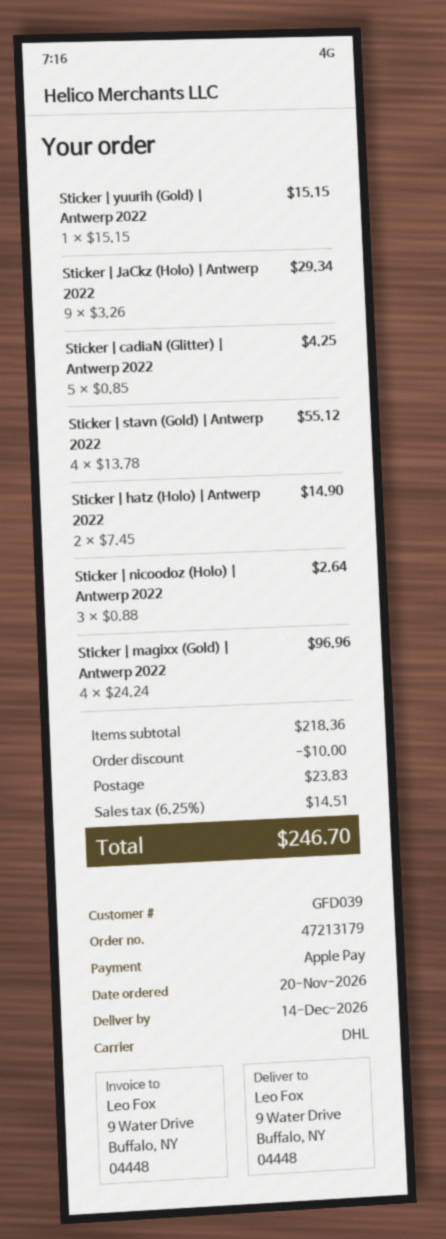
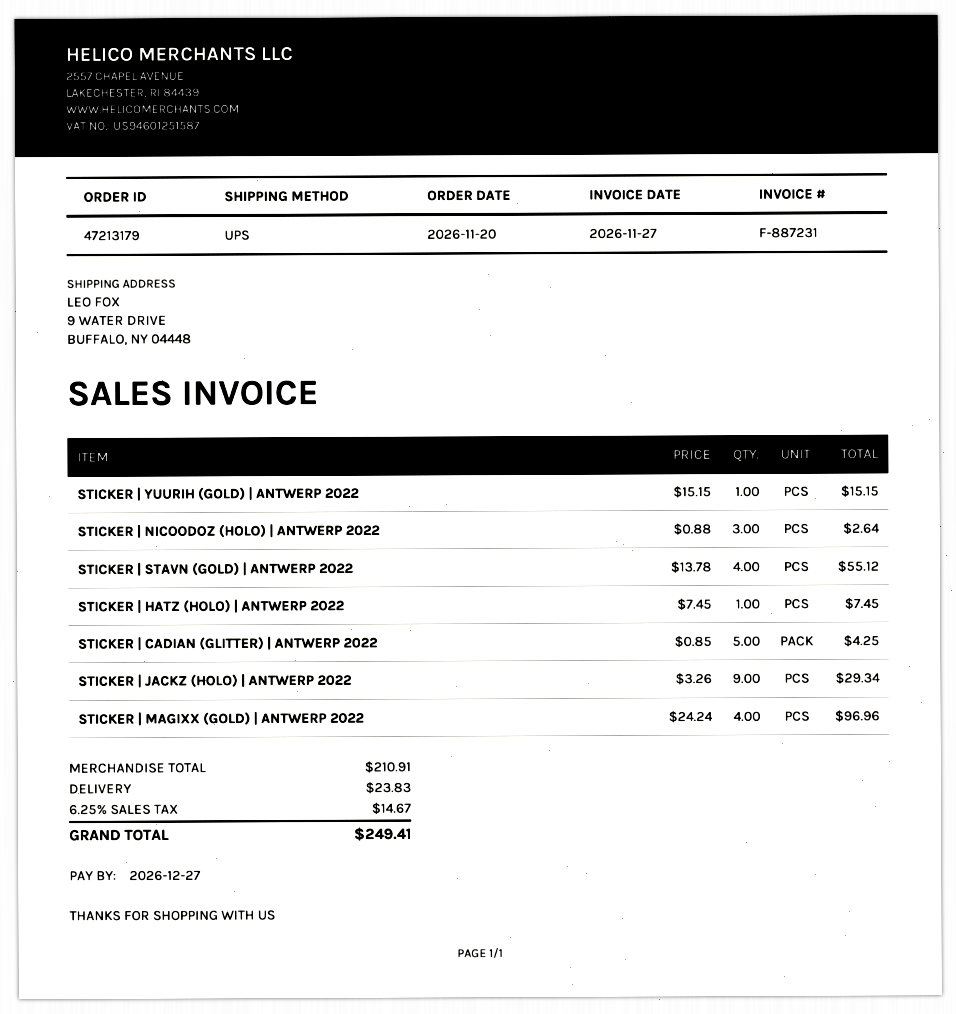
shipping method: DHL -> UPS
Sticker | hatz (Holo) | Antwerp 2022: 2 x 7.45 = 14.90 -> 1 x 7.45 = 7.45
subtotal: 218.36 -> 210.91
discount: 10.00 -> none
tax: 6.25% = 14.51 -> 6.25% = 14.67
total: 246.70 -> 249.41

